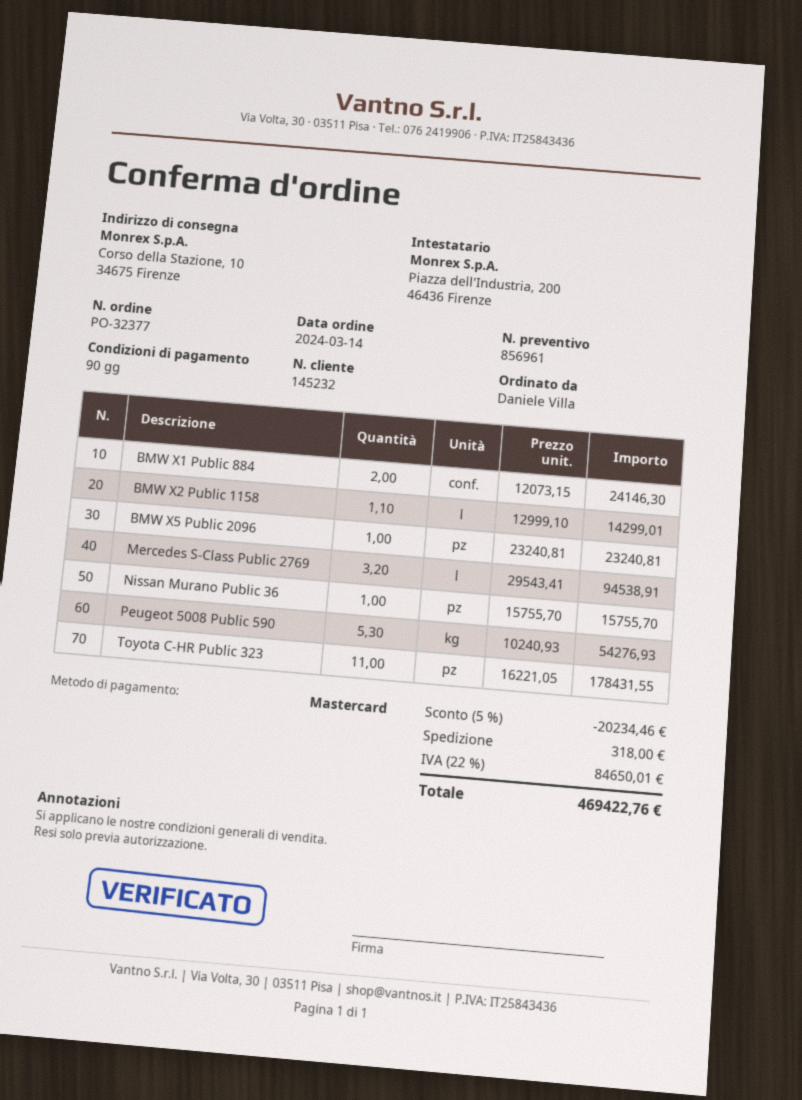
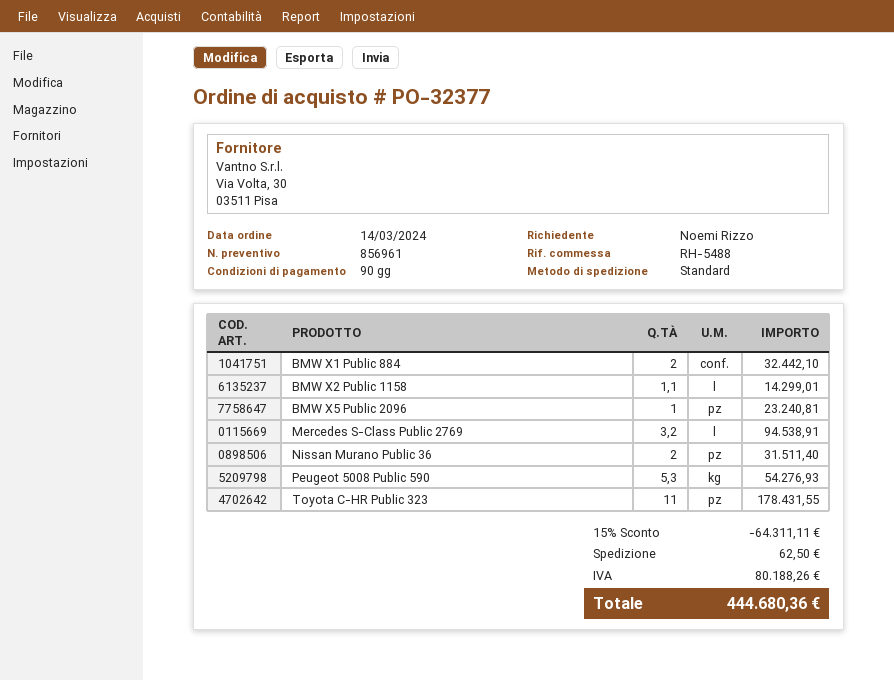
ordered by: Daniele Villa -> Noemi Rizzo
BMW X1 Public 884: 2 for 24146.30 -> 2 for 32442.10
Nissan Murano Public 36: 1 for 15755.70 -> 2 for 31511.40
discount: 5% = 20234.46 -> 15% = 64311.11
shipping: 318.00 -> 62.50
tax: 84650.01 -> 80188.26
total: 469422.76 -> 444680.36

